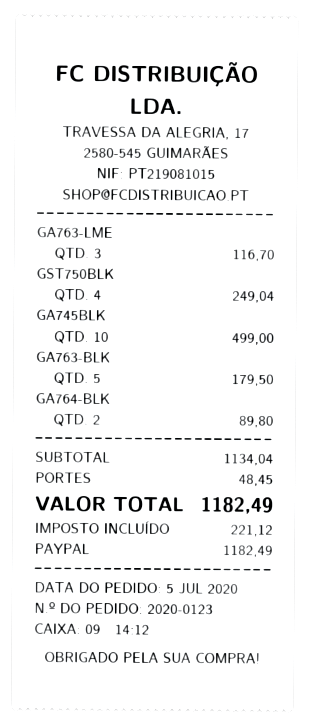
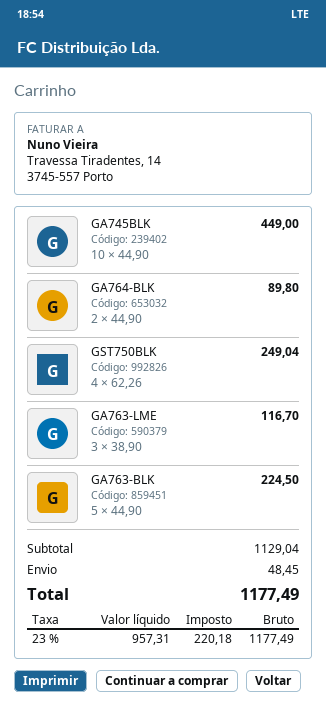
GA745BLK: 10 for 499.00 -> 10 for 449.00
GA763-BLK: 5 for 179.50 -> 5 for 224.50
subtotal: 1134.04 -> 1129.04
tax: 221.12 -> 220.18
total: 1182.49 -> 1177.49

